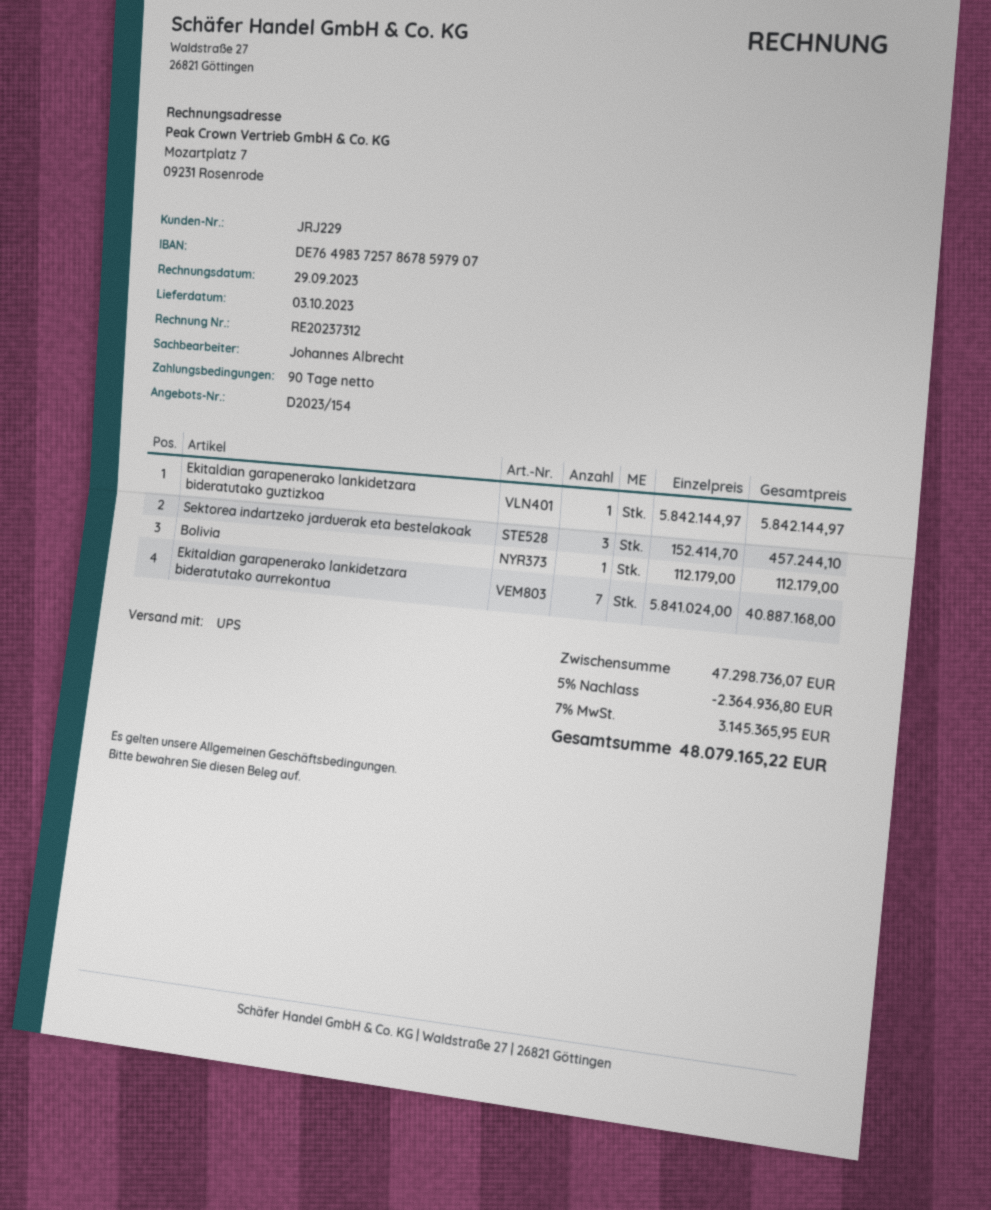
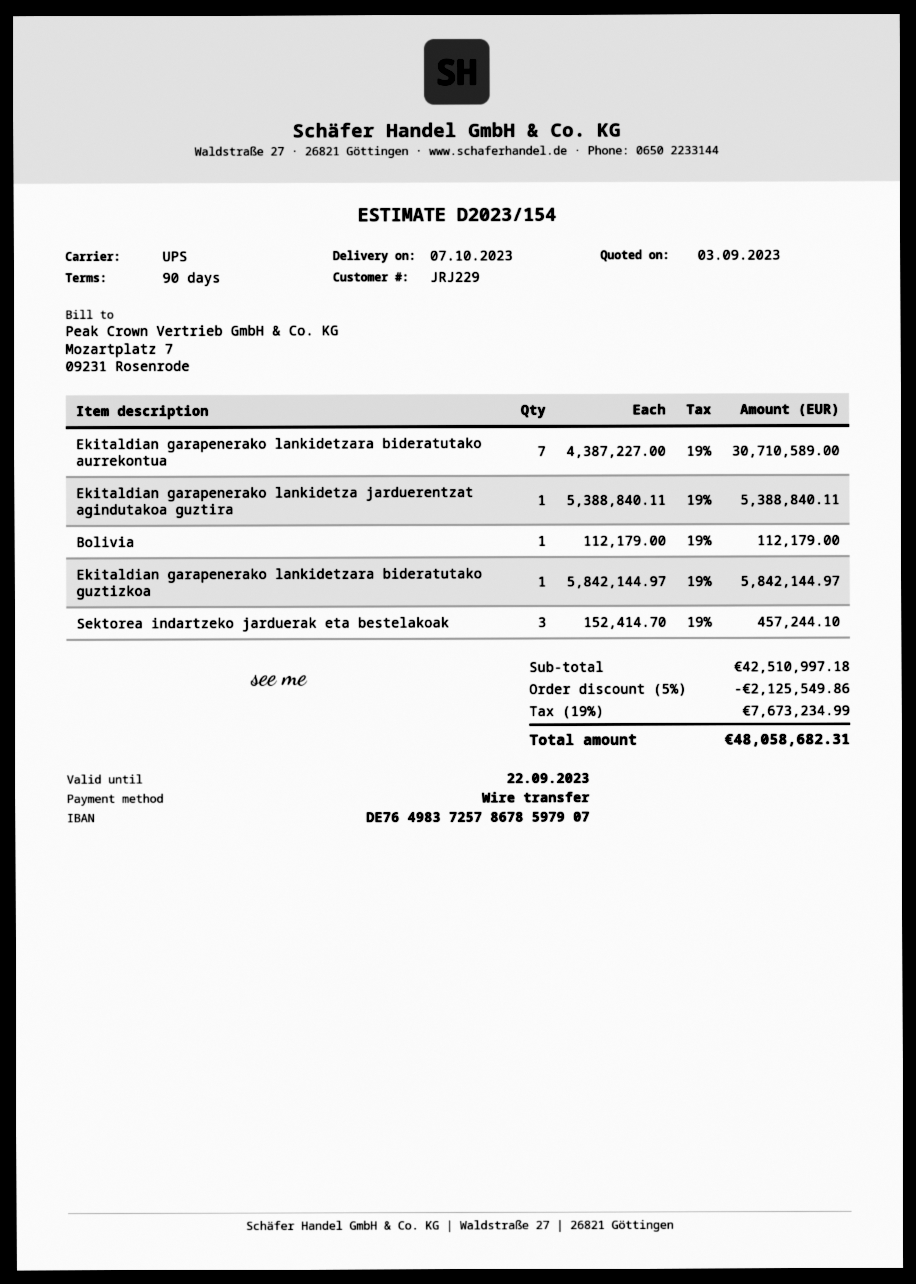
delivery date: 2023-10-03 -> 2023-10-07
Ekitaldian garapenerako lankidetzara bideratutako aurrekontua: 7 x 5841024.00 = 40887168.00 -> 7 x 4387227.00 = 30710589.00
Ekitaldian garapenerako lankidetza jarduerentzat agindutakoa guztira: none -> 1 x 5388840.11 = 5388840.11
subtotal: 47298736.07 -> 42510997.18
discount: 5% = 2364936.80 -> 5% = 2125549.86
tax: 7% = 3145365.95 -> 19% = 7673234.99
total: 48079165.22 -> 48058682.31

